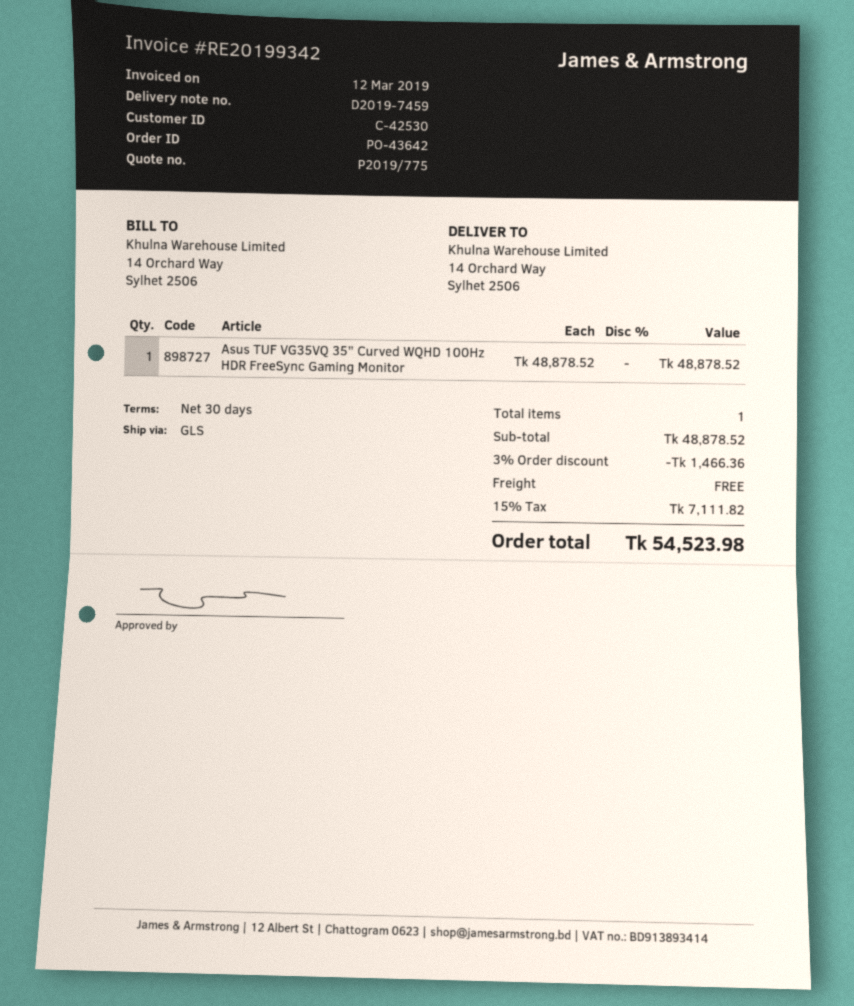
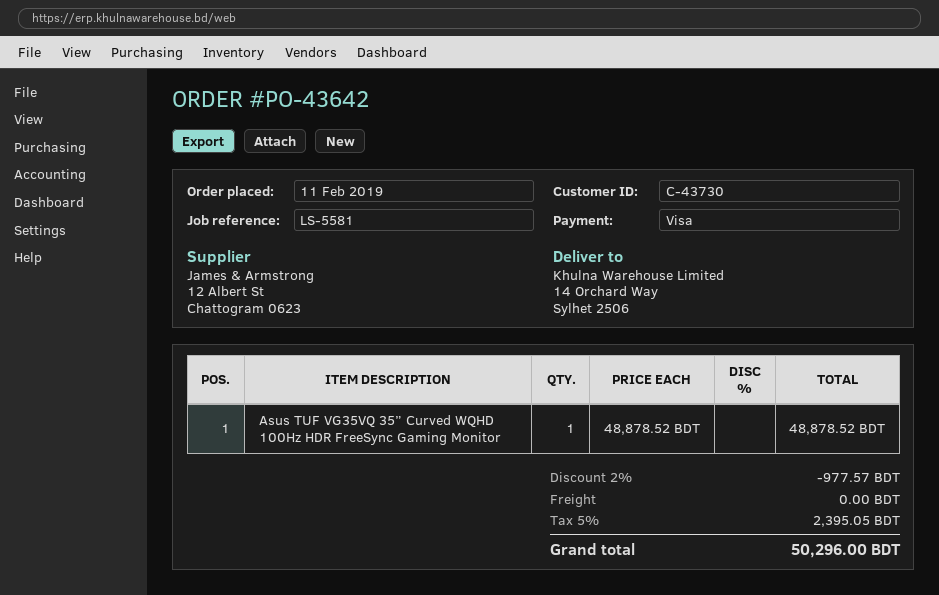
customer number: C-42530 -> C-43730
discount: 3% = 1466.36 -> 2% = 977.57
tax: 15% = 7111.82 -> 5% = 2395.05
total: 54523.98 -> 50296.00

